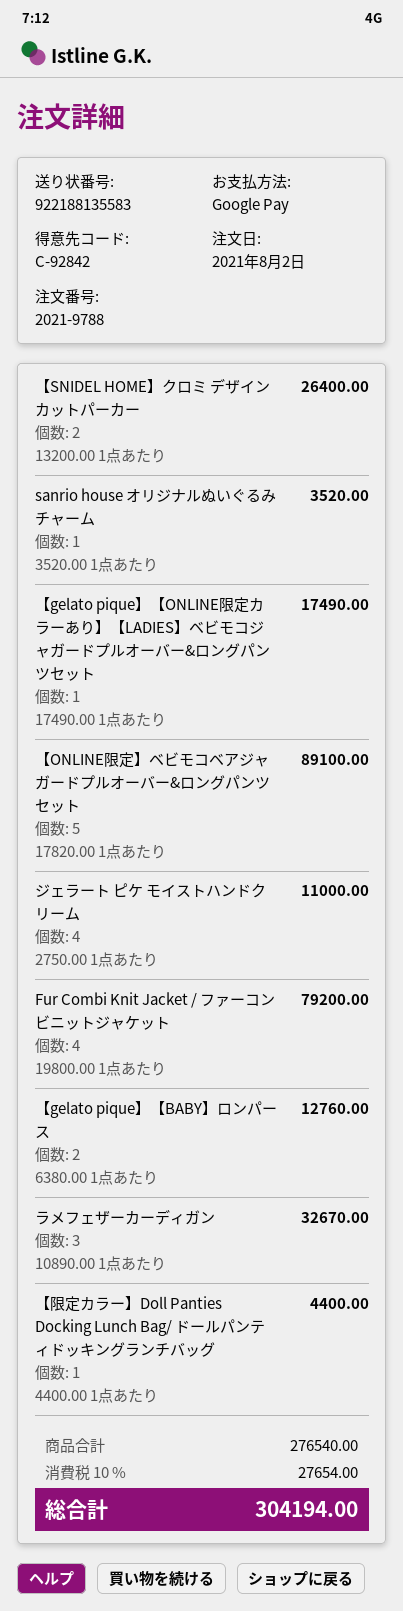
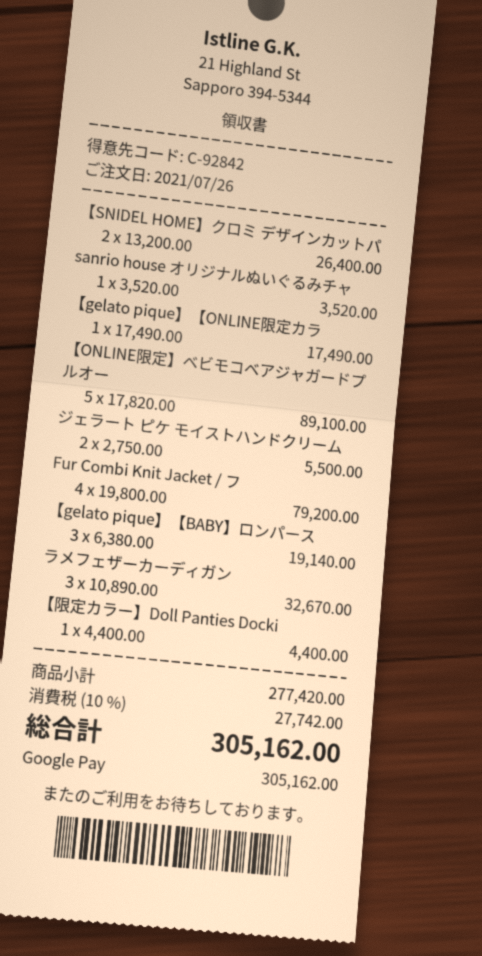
order date: 2021-08-02 -> 2021-07-26
ジェラート ピケ モイストハンドクリーム: 4 x 2750.00 = 11000.00 -> 2 x 2750.00 = 5500.00
【gelato pique】【BABY】ロンパース: 2 x 6380.00 = 12760.00 -> 3 x 6380.00 = 19140.00
subtotal: 276540.00 -> 277420.00
tax: 10% = 27654.00 -> 10% = 27742.00
total: 304194.00 -> 305162.00

